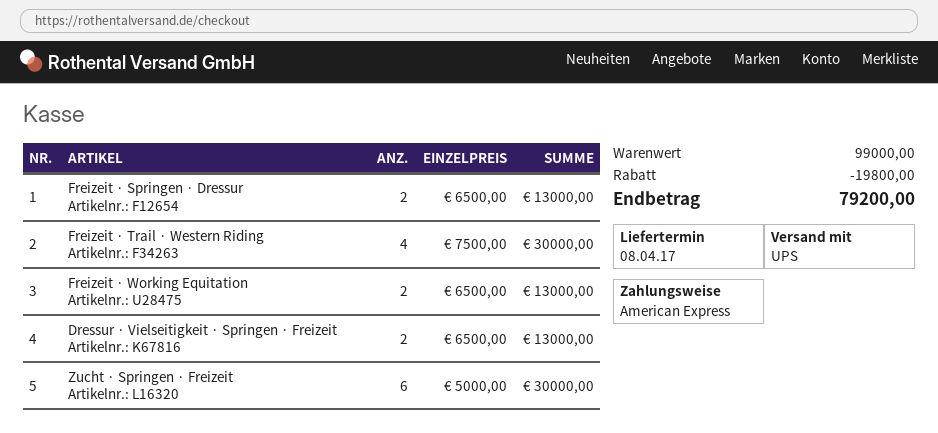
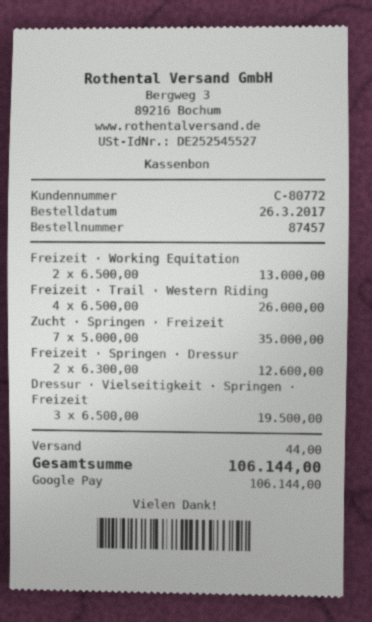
payment method: American Express -> Google Pay
Freizeit · Springen · Dressur: 2 x 6500.00 = 13000.00 -> 2 x 6300.00 = 12600.00
Freizeit · Trail · Western Riding: 4 x 7500.00 = 30000.00 -> 4 x 6500.00 = 26000.00
Dressur · Vielseitigkeit · Springen · Freizeit: 2 x 6500.00 = 13000.00 -> 3 x 6500.00 = 19500.00
Zucht · Springen · Freizeit: 6 x 5000.00 = 30000.00 -> 7 x 5000.00 = 35000.00
discount: 19800.00 -> none
shipping: none -> 44.00
total: 79200.00 -> 106144.00

